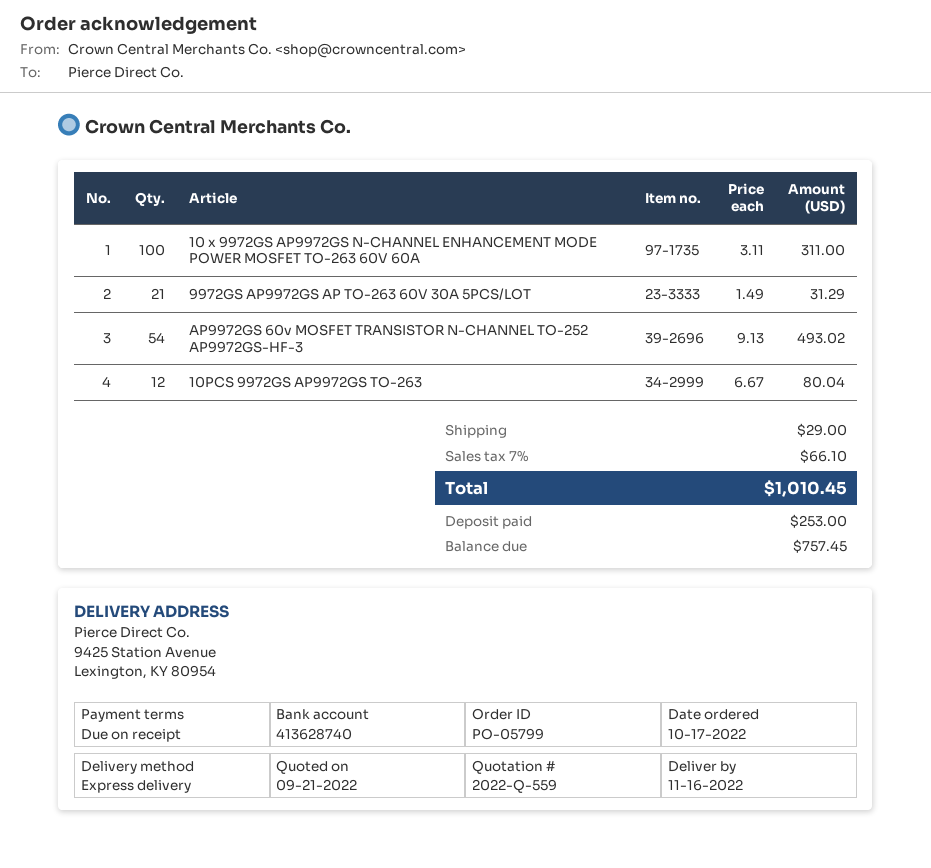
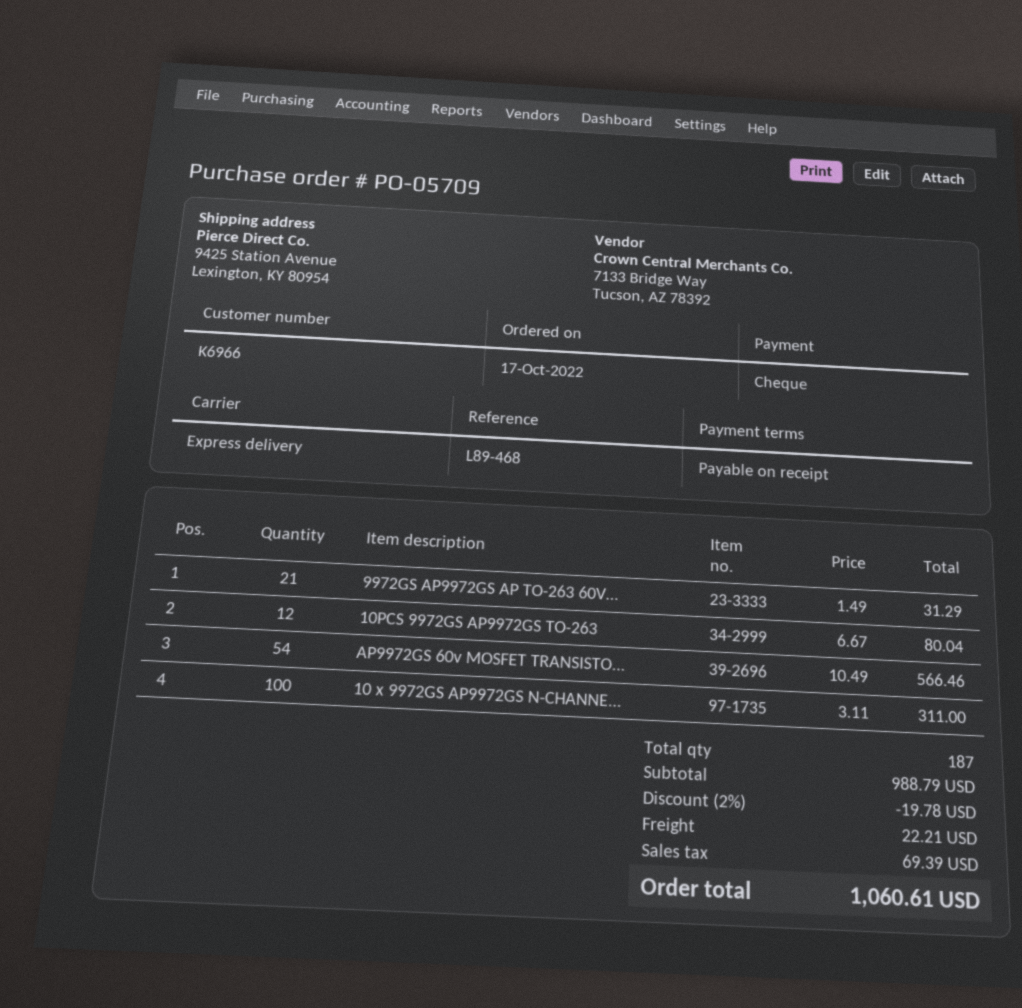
order number: PO-05799 -> PO-05709
AP9972GS 60v MOSFET TRANSISTOR N-CHANNEL TO-252 AP9972GS-HF-3: 54 x 9.13 = 493.02 -> 54 x 10.49 = 566.46
discount: none -> 2% = 19.78
shipping: 29.00 -> 22.21
tax: 66.10 -> 69.39
total: 1010.45 -> 1060.61

